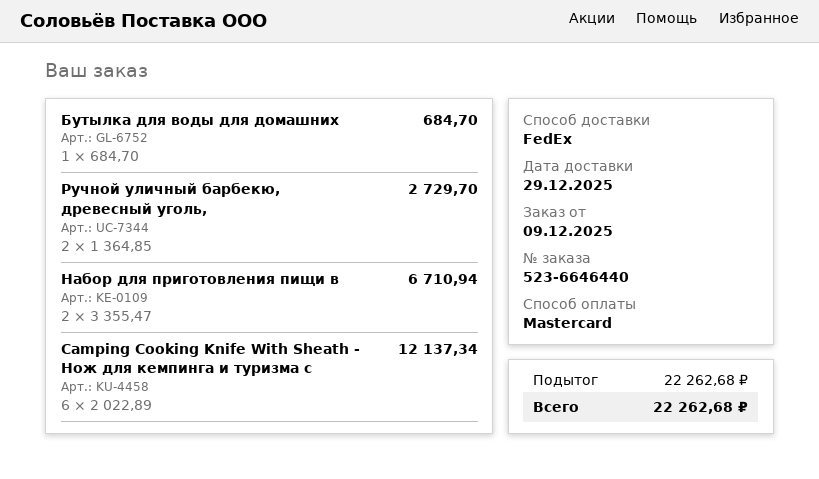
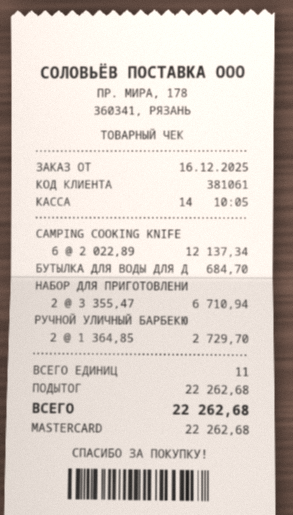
order date: 2025-12-09 -> 2025-12-16

